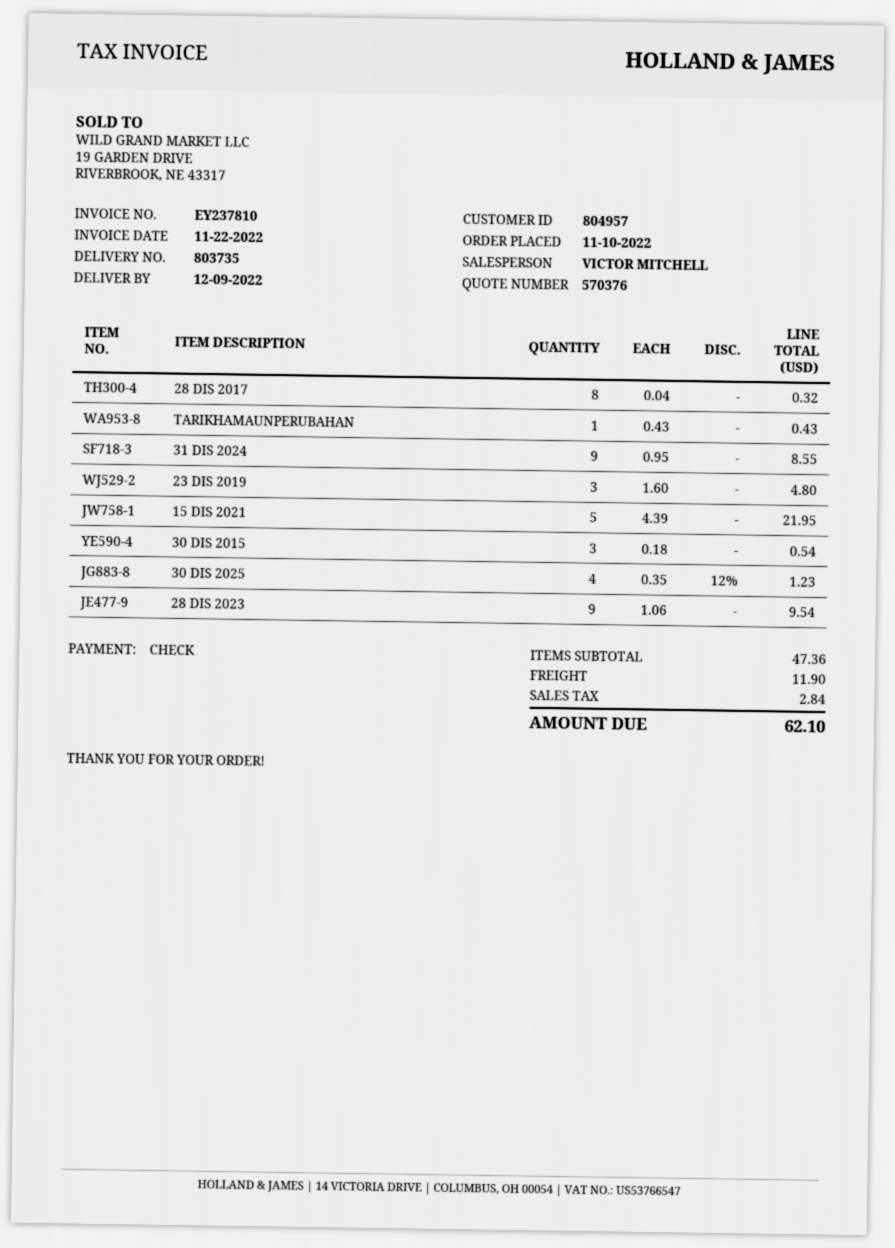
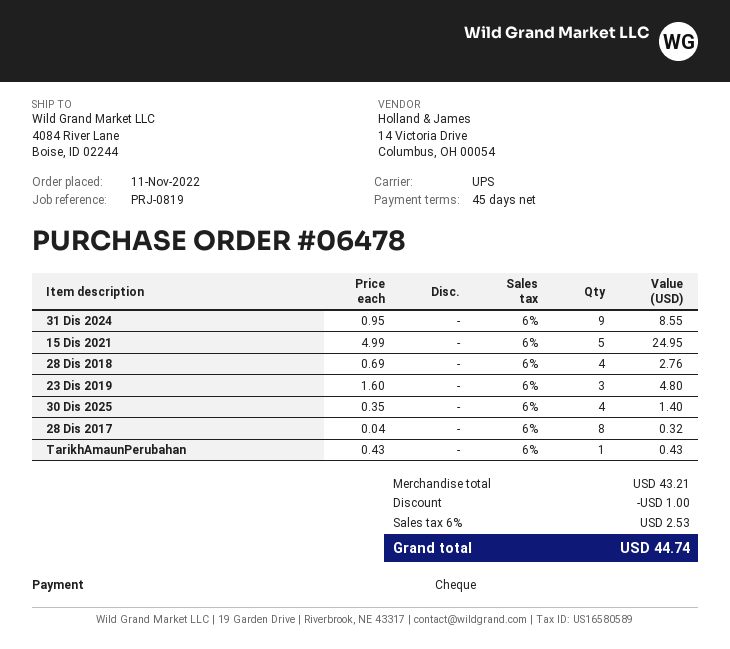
order date: 2022-11-10 -> 2022-11-11
15 DIS 2021: 5 x 4.39 = 21.95 -> 5 x 4.99 = 24.95
30 DIS 2015: 3 x 0.18 = 0.54 -> none
30 DIS 2025: 4 x 0.35 - 12% = 1.23 -> 4 x 0.35 = 1.40
28 DIS 2023: 9 x 1.06 = 9.54 -> none
28 Dis 2018: none -> 4 x 0.69 = 2.76
subtotal: 47.36 -> 43.21
discount: none -> 1.00
shipping: 11.90 -> none
tax: 2.84 -> 2.53
total: 62.10 -> 44.74

